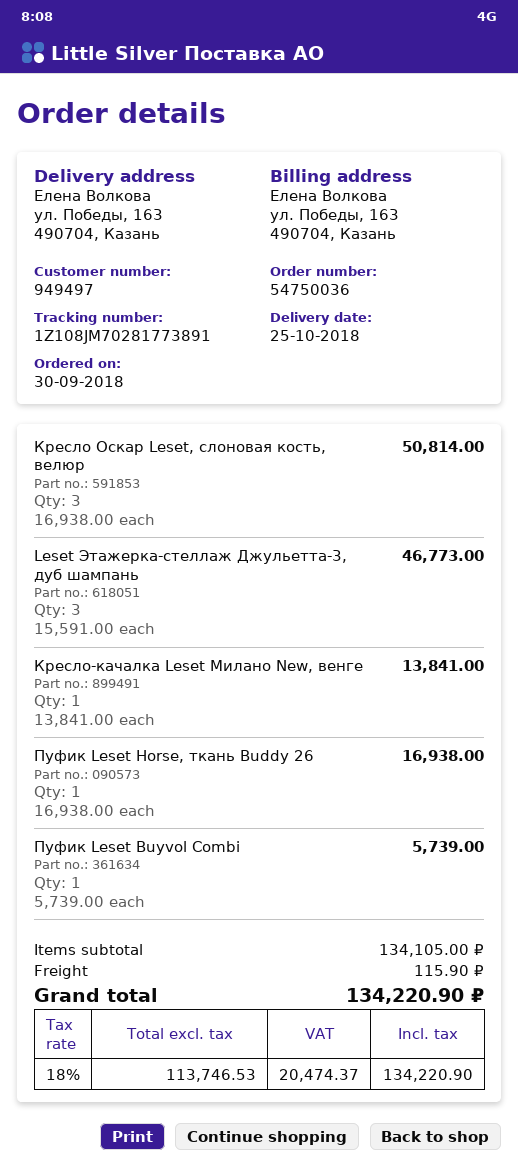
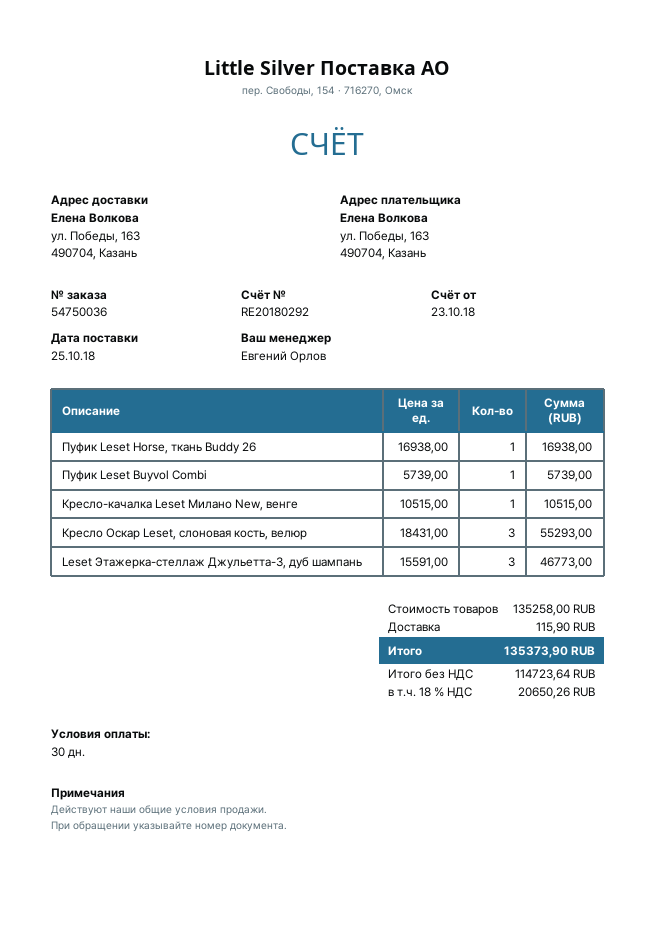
Кресло Оскар Leset, слоновая кость, велюр: 3 x 16938.00 = 50814.00 -> 3 x 18431.00 = 55293.00
Кресло-качалка Leset Милано New, венге: 1 x 13841.00 = 13841.00 -> 1 x 10515.00 = 10515.00
subtotal: 134105.00 -> 135258.00
net: 113746.53 -> 114723.64
tax: 18% = 20474.37 -> 18% = 20650.26
total: 134220.90 -> 135373.90

